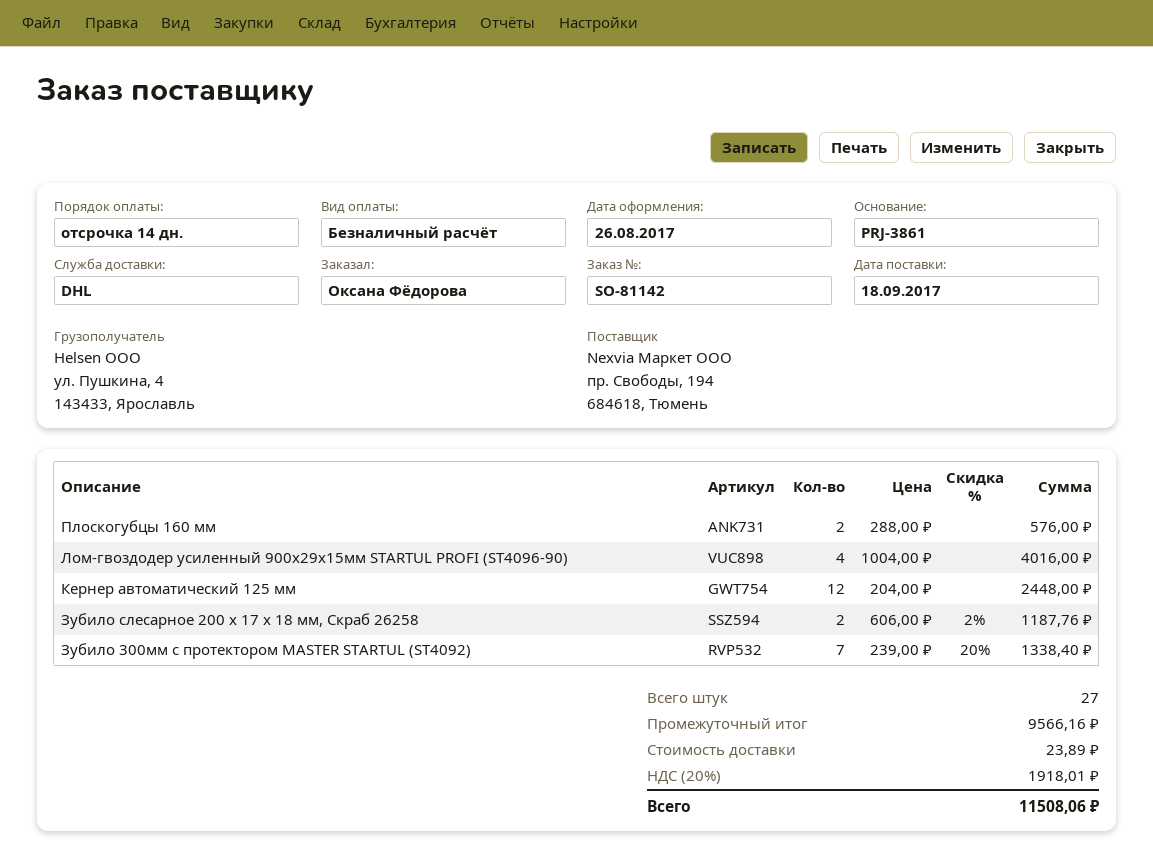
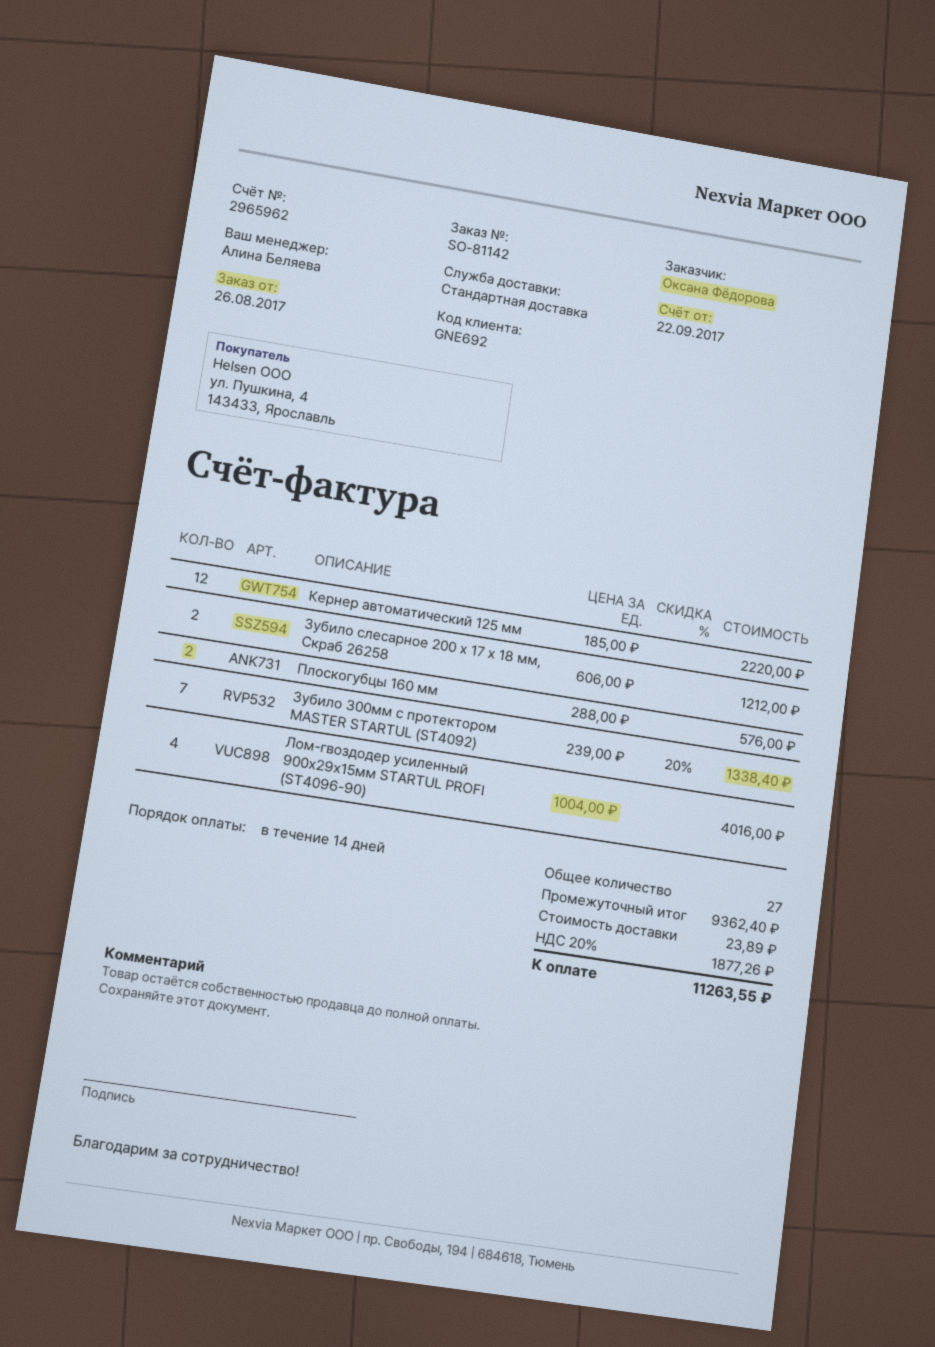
shipping method: DHL -> standard
Кернер автоматический 125 мм: 12 x 204.00 = 2448.00 -> 12 x 185.00 = 2220.00
Зубило слесарное 200 х 17 х 18 мм, Скраб 26258: 2 x 606.00 - 2% = 1187.76 -> 2 x 606.00 = 1212.00
subtotal: 9566.16 -> 9362.40
tax: 20% = 1918.01 -> 20% = 1877.26
total: 11508.06 -> 11263.55

